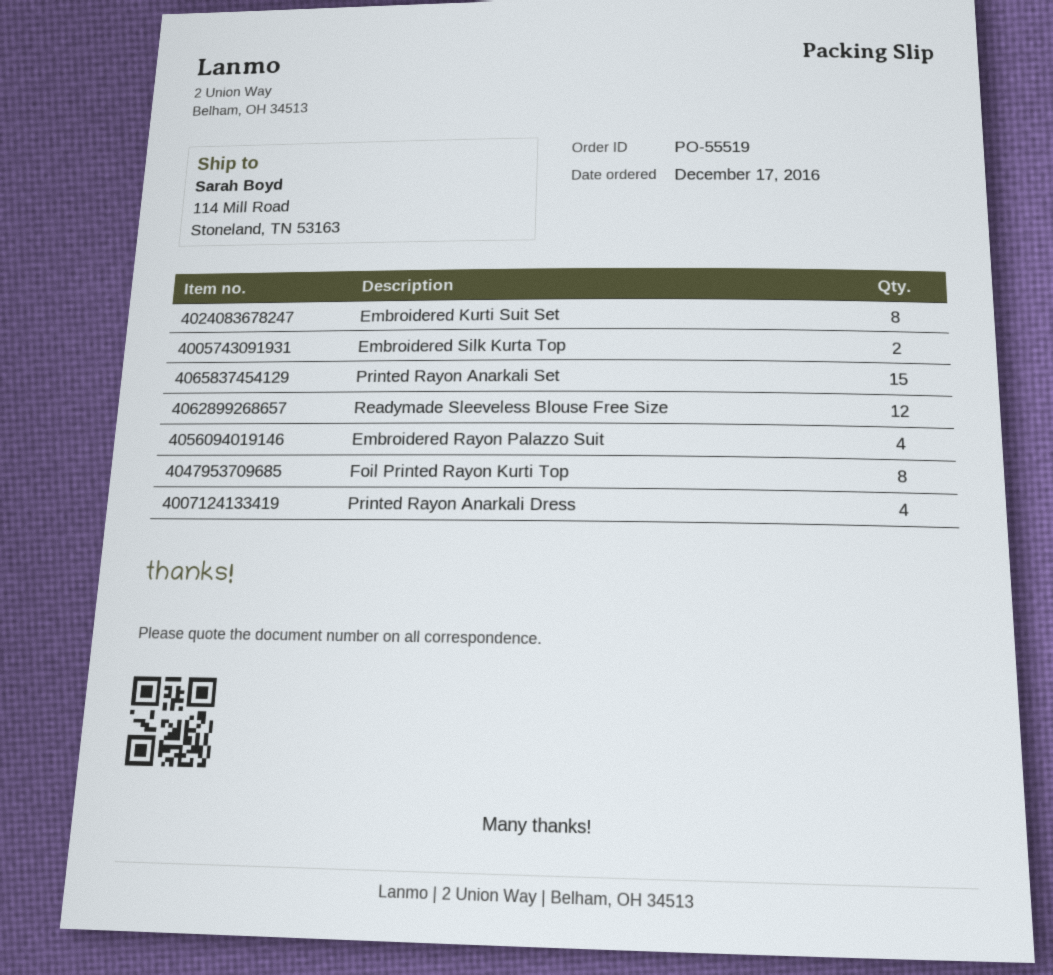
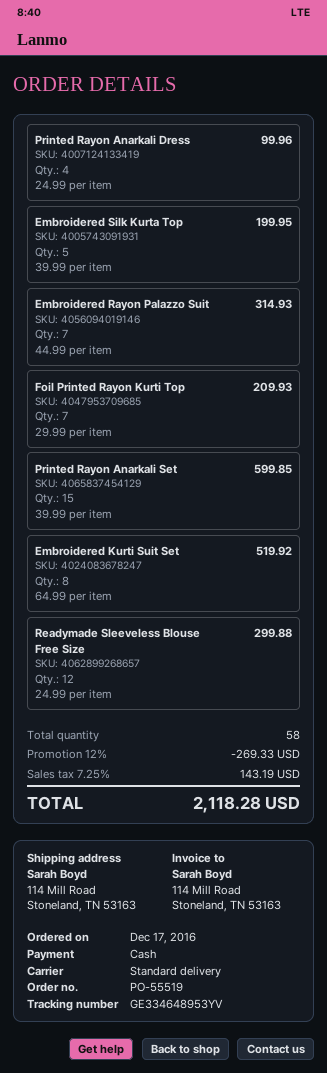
Embroidered Silk Kurta Top: 2 -> 5
Embroidered Rayon Palazzo Suit: 4 -> 7
Foil Printed Rayon Kurti Top: 8 -> 7

